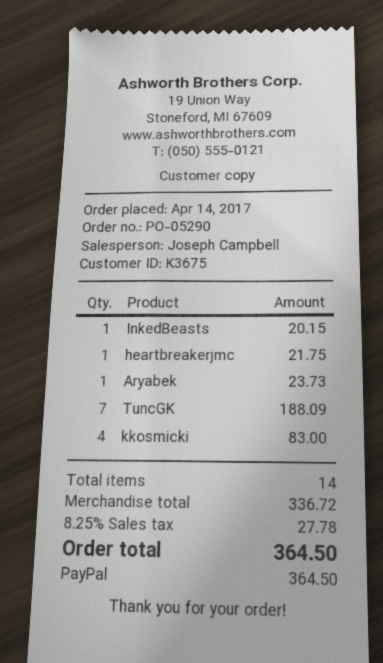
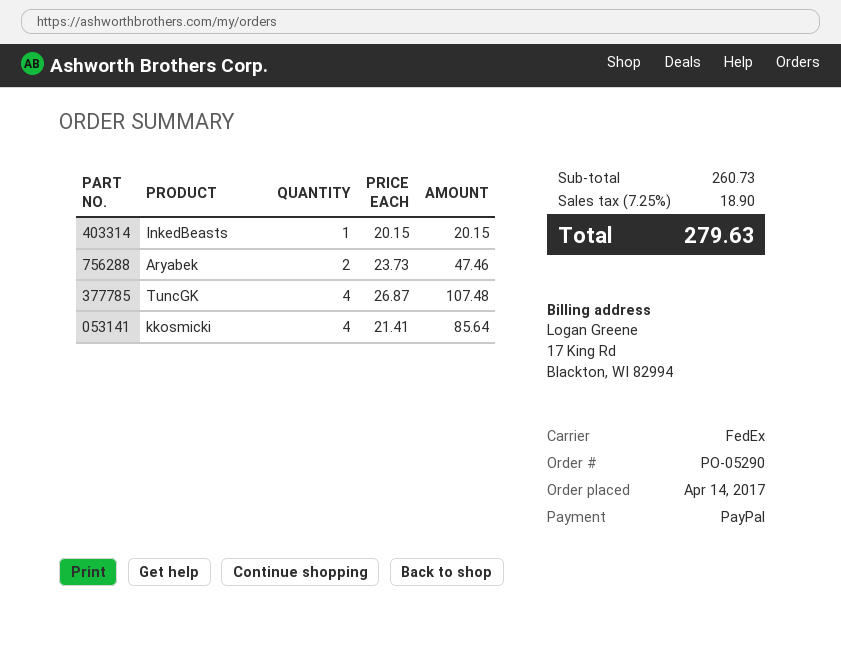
heartbreakerjmc: 1 for 21.75 -> none
Aryabek: 1 for 23.73 -> 2 for 47.46
TuncGK: 7 for 188.09 -> 4 for 107.48
kkosmicki: 4 for 83.00 -> 4 for 85.64
subtotal: 336.72 -> 260.73
tax: 8.25% = 27.78 -> 7.25% = 18.90
total: 364.50 -> 279.63

